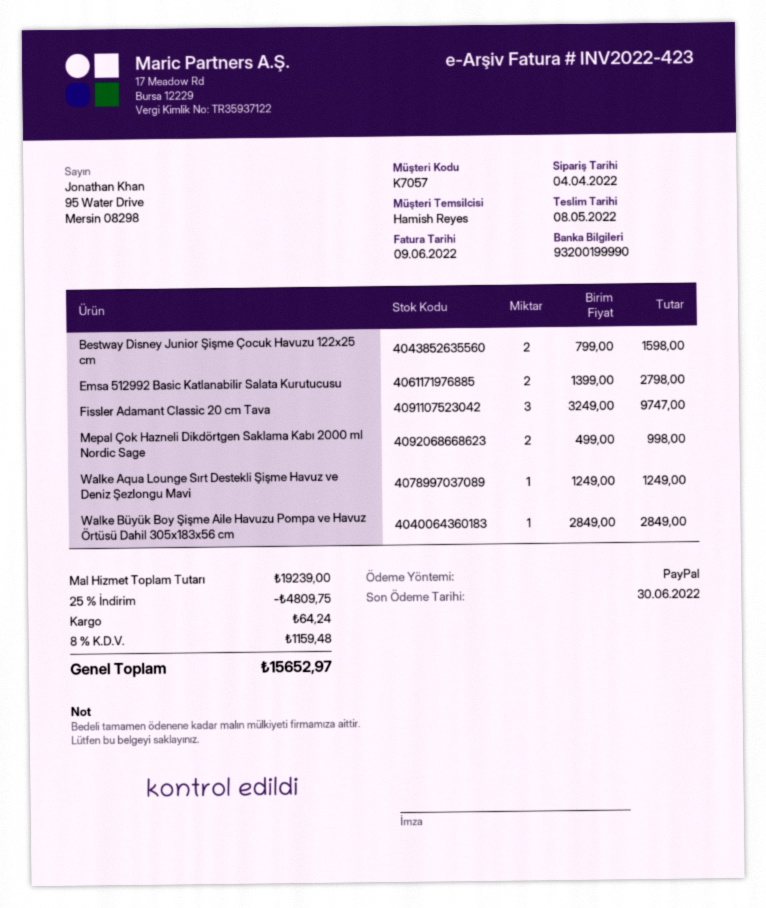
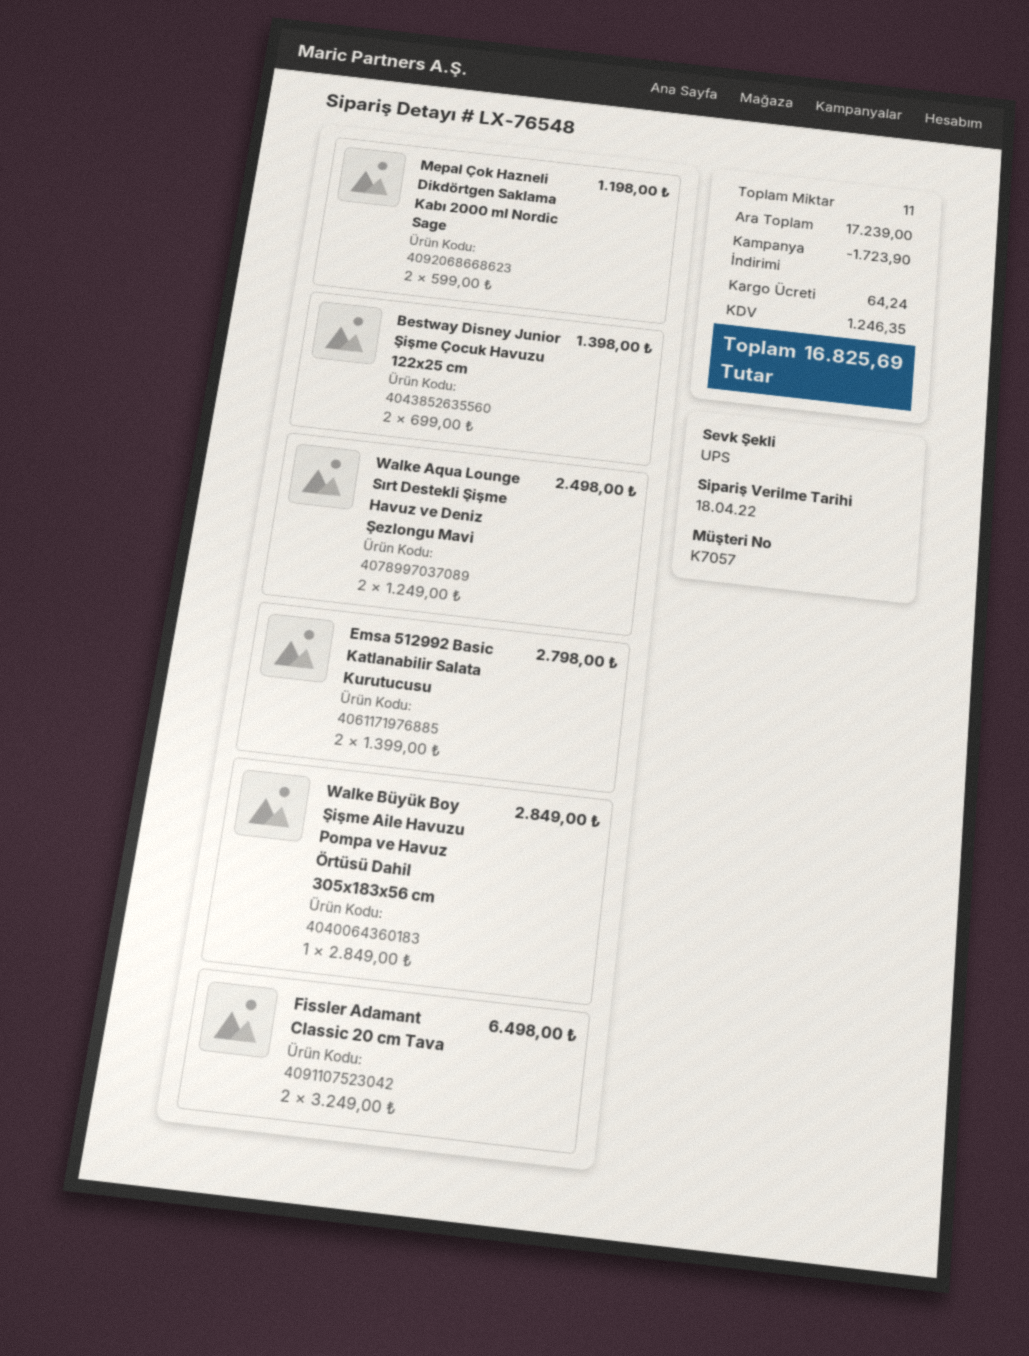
order date: 2022-04-04 -> 2022-04-18
Bestway Disney Junior Şişme Çocuk Havuzu 122x25 cm: 2 x 799.00 = 1598.00 -> 2 x 699.00 = 1398.00
Fissler Adamant Classic 20 cm Tava: 3 x 3249.00 = 9747.00 -> 2 x 3249.00 = 6498.00
Mepal Çok Hazneli Dikdörtgen Saklama Kabı 2000 ml Nordic Sage: 2 x 499.00 = 998.00 -> 2 x 599.00 = 1198.00
Walke Aqua Lounge Sırt Destekli Şişme Havuz ve Deniz Şezlongu Mavi: 1 x 1249.00 = 1249.00 -> 2 x 1249.00 = 2498.00
subtotal: 19239.00 -> 17239.00
discount: 4809.75 -> 1723.90
tax: 1159.48 -> 1246.35
total: 15652.97 -> 16825.69

